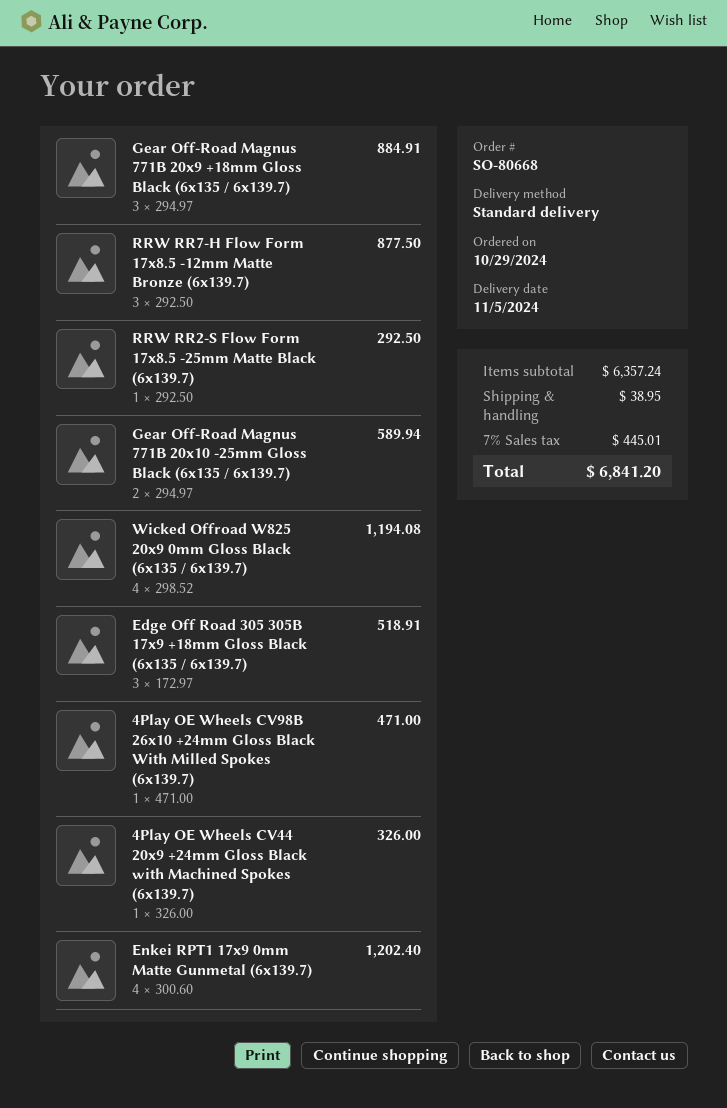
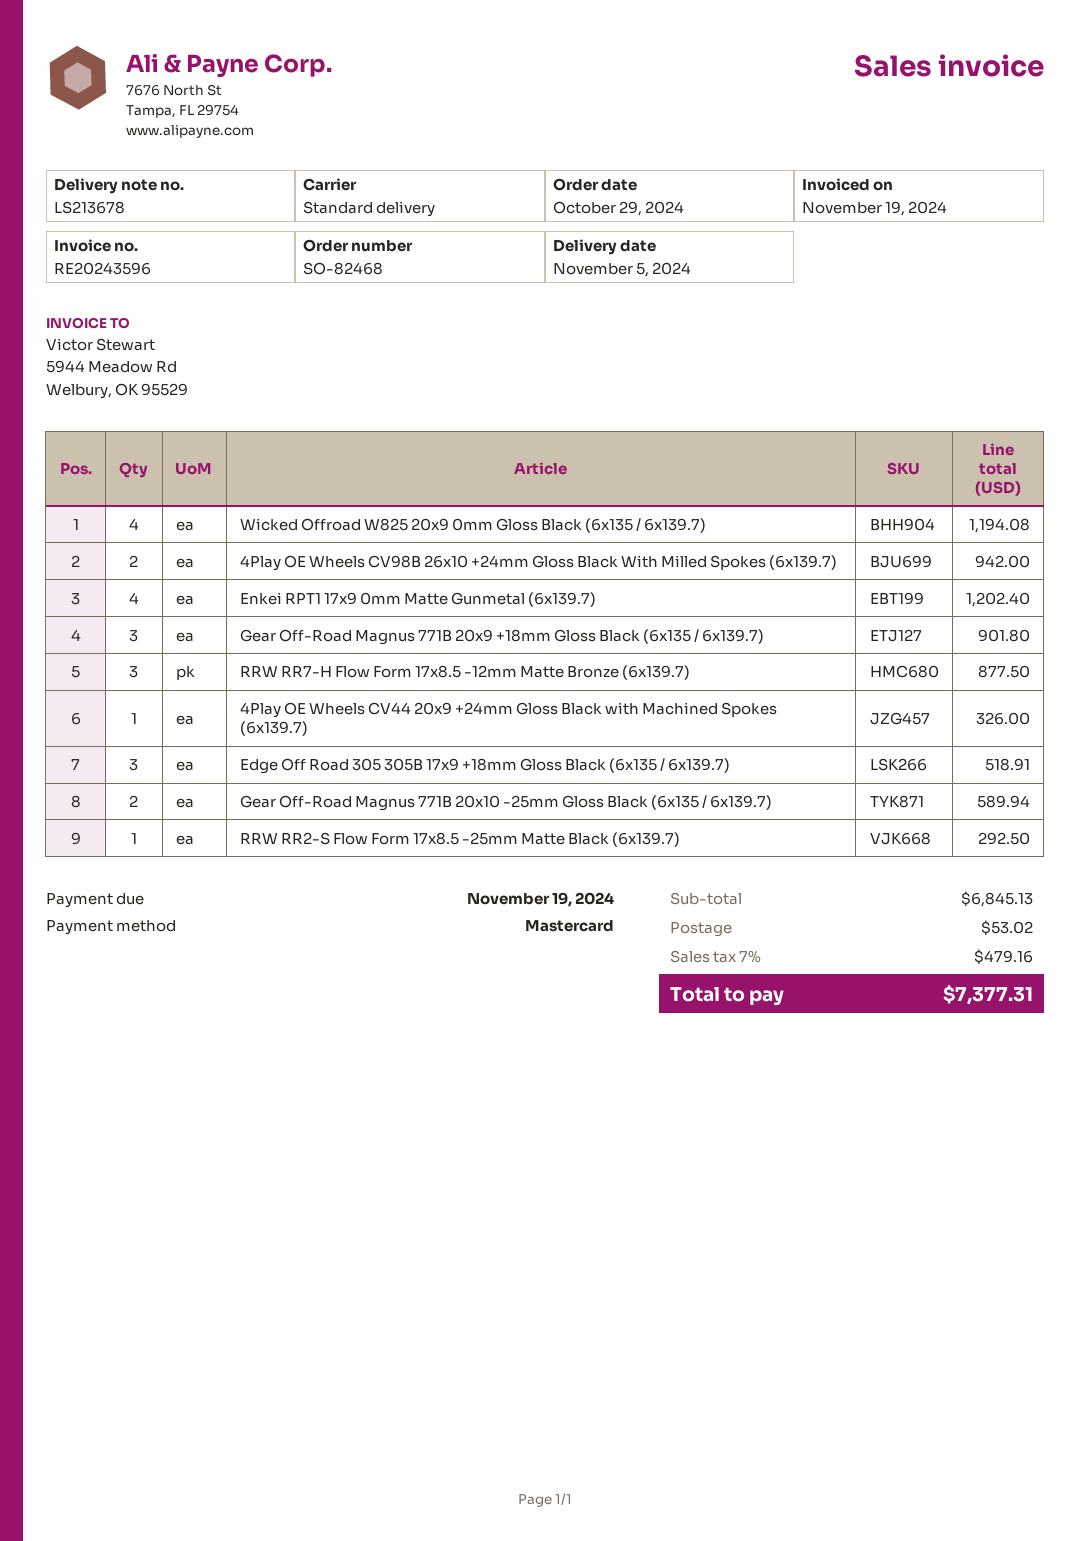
order number: SO-80668 -> SO-82468
Gear Off-Road Magnus 771B 20x9 +18mm Gloss Black (6x135 / 6x139.7): 3 for 884.91 -> 3 for 901.80
4Play OE Wheels CV98B 26x10 +24mm Gloss Black With Milled Spokes (6x139.7): 1 for 471.00 -> 2 for 942.00
subtotal: 6357.24 -> 6845.13
shipping: 38.95 -> 53.02
tax: 7% = 445.01 -> 7% = 479.16
total: 6841.20 -> 7377.31

